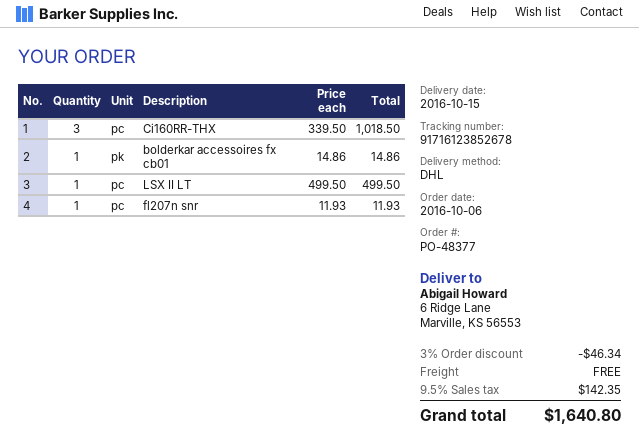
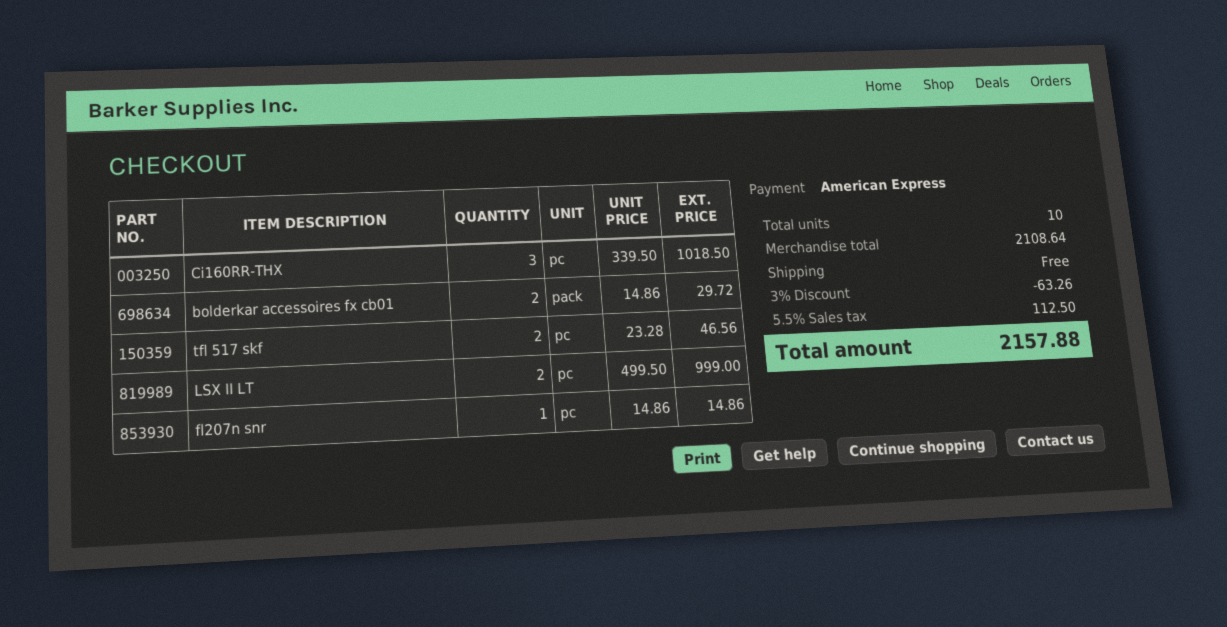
bolderkar accessoires fx cb01: 1 x 14.86 = 14.86 -> 2 x 14.86 = 29.72
LSX II LT: 1 x 499.50 = 499.50 -> 2 x 499.50 = 999.00
fl207n snr: 1 x 11.93 = 11.93 -> 1 x 14.86 = 14.86
tfl 517 skf: none -> 2 x 23.28 = 46.56
discount: 3% = 46.34 -> 3% = 63.26
tax: 9.5% = 142.35 -> 5.5% = 112.50
total: 1640.80 -> 2157.88

